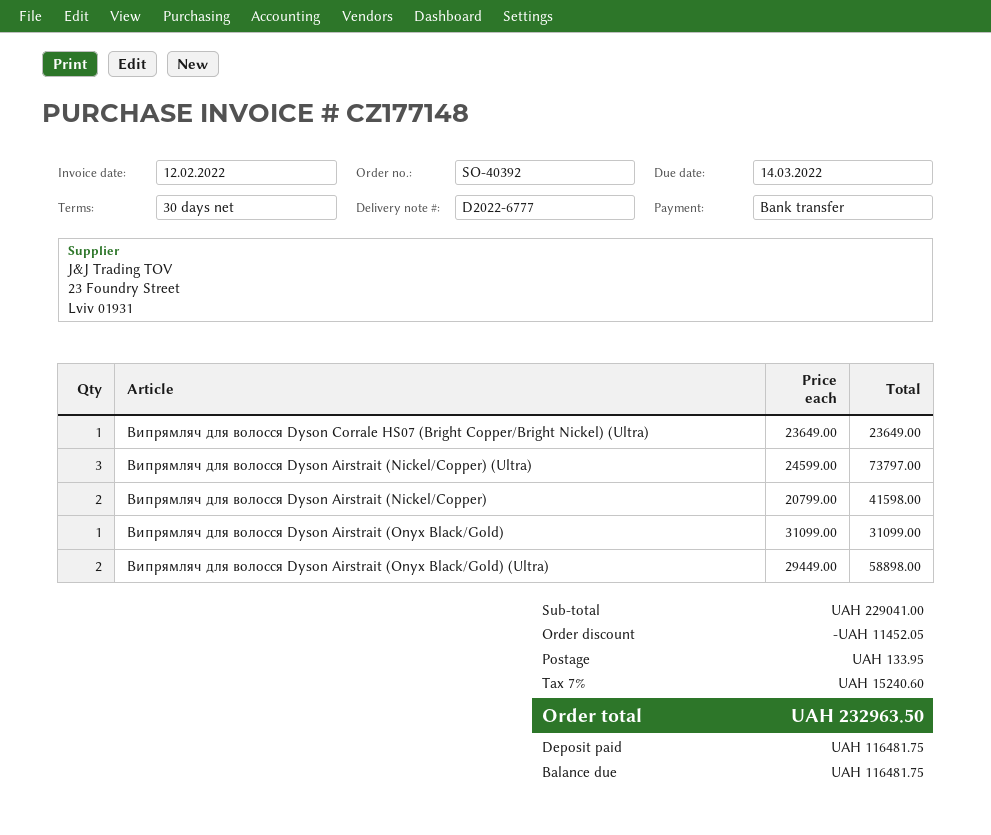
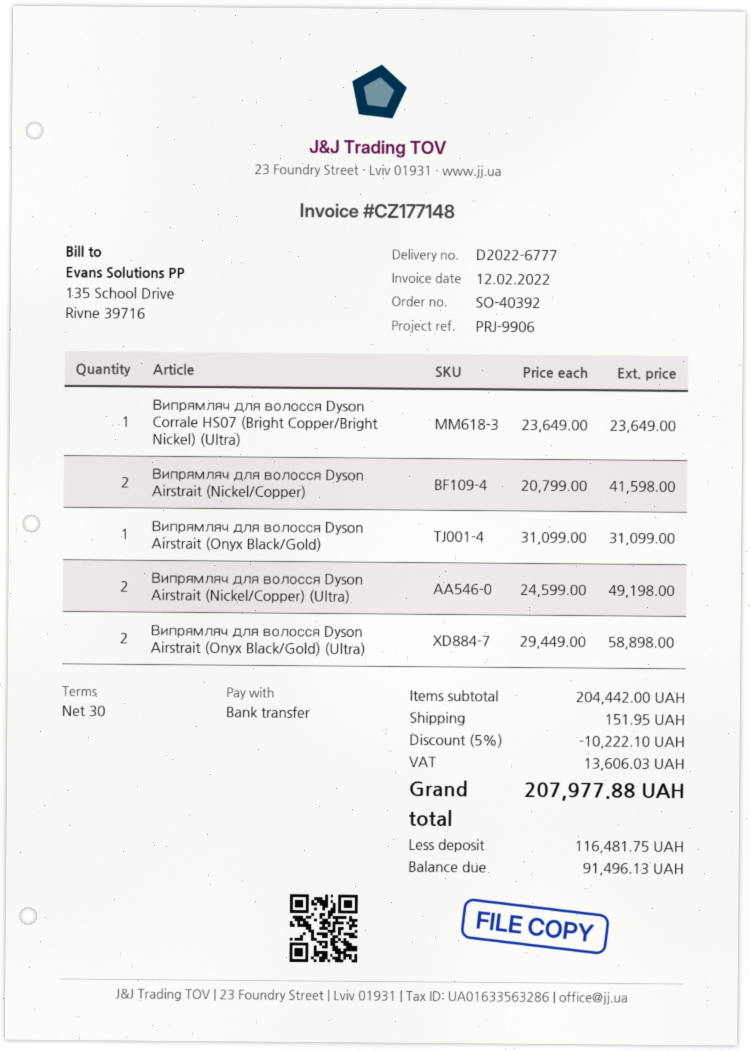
Випрямляч для волосся Dyson Airstrait (Nickel/Copper) (Ultra): 3 x 24599.00 = 73797.00 -> 2 x 24599.00 = 49198.00
subtotal: 229041.00 -> 204442.00
discount: 11452.05 -> 10222.10
shipping: 133.95 -> 151.95
tax: 15240.60 -> 13606.03
total: 232963.50 -> 207977.88
balance: 116481.75 -> 91496.13

